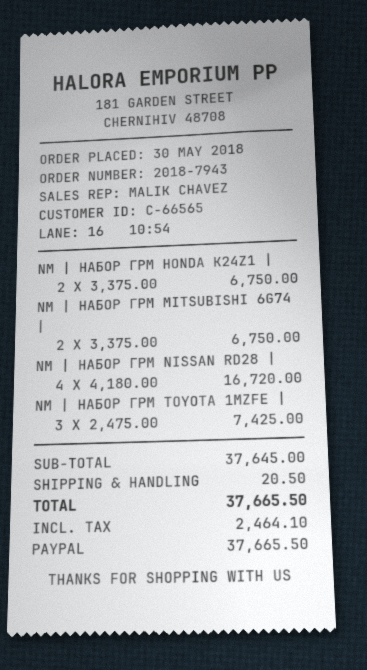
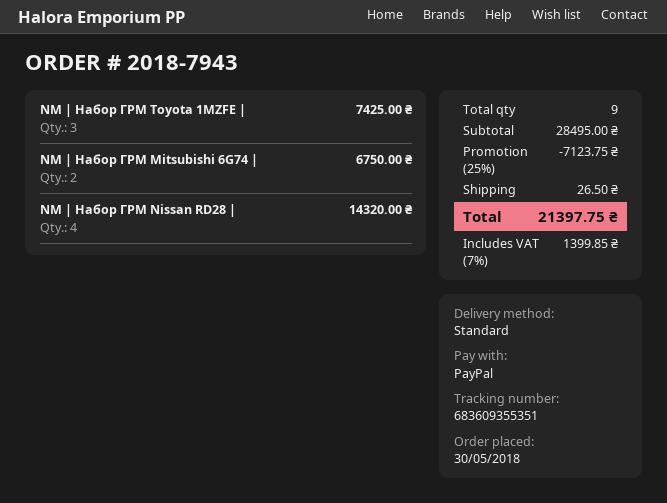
NM | НАБОР ГРМ HONDA K24Z1 |: 2 for 6750.00 -> none
NM | НАБОР ГРМ NISSAN RD28 |: 4 for 16720.00 -> 4 for 14320.00
subtotal: 37645.00 -> 28495.00
discount: none -> 25% = 7123.75
shipping: 20.50 -> 26.50
tax: 2464.10 -> 1399.85
total: 37665.50 -> 21397.75

